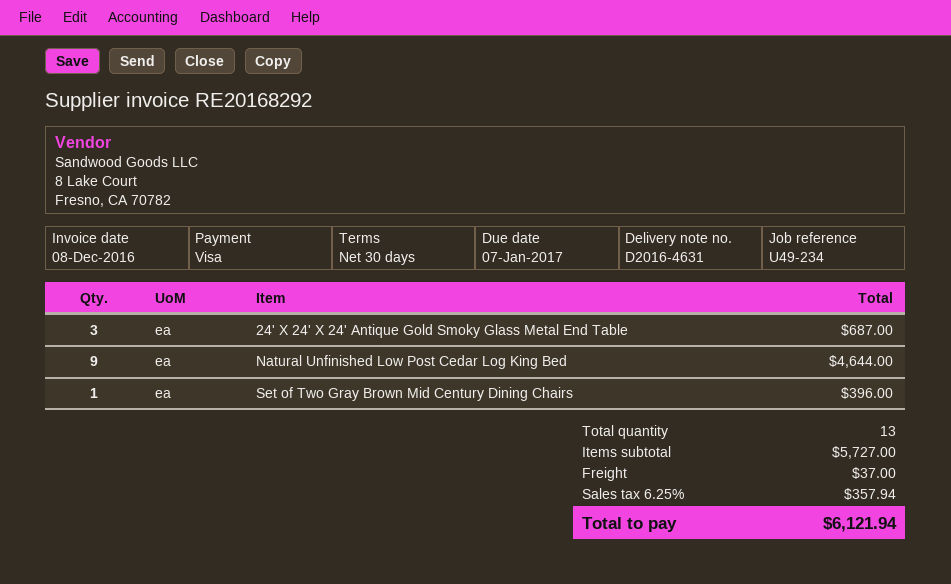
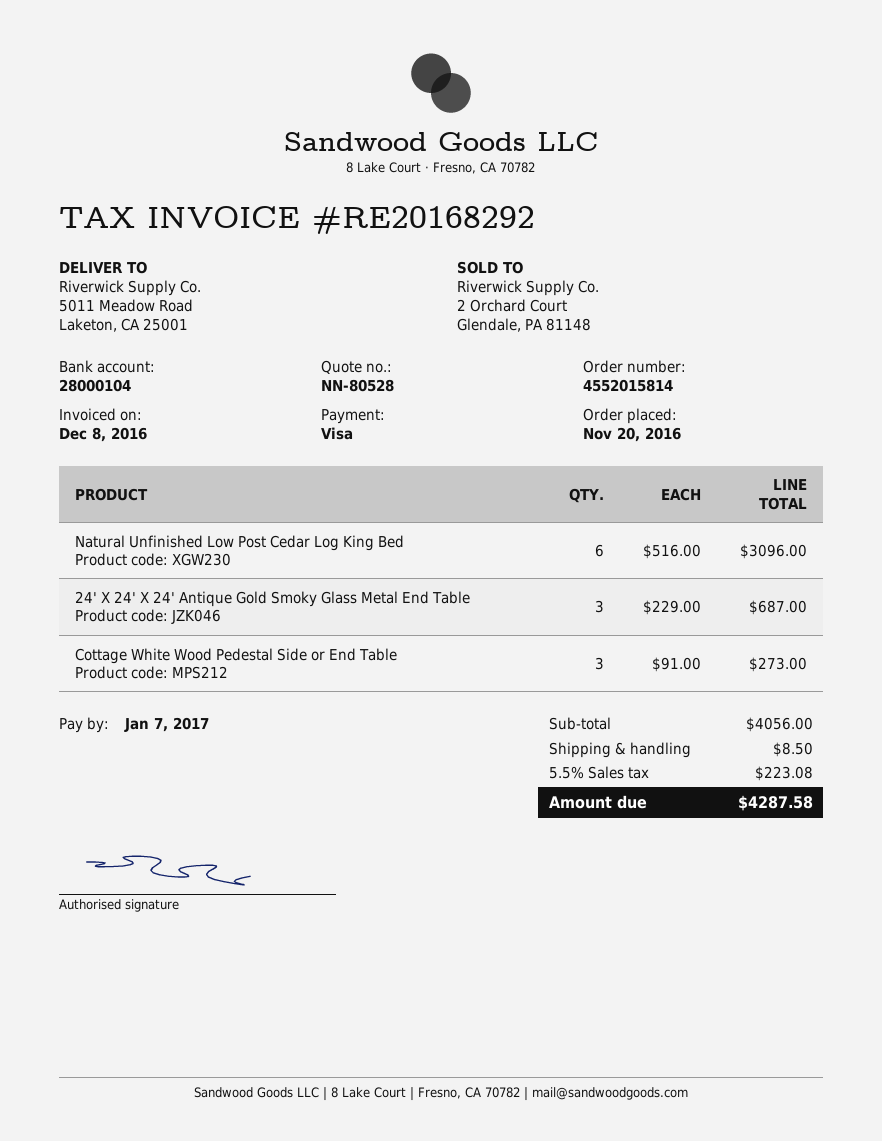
Natural Unfinished Low Post Cedar Log King Bed: 9 for 4644.00 -> 6 for 3096.00
Set of Two Gray Brown Mid Century Dining Chairs: 1 for 396.00 -> none
Cottage White Wood Pedestal Side or End Table: none -> 3 for 273.00
subtotal: 5727.00 -> 4056.00
shipping: 37.00 -> 8.50
tax: 6.25% = 357.94 -> 5.5% = 223.08
total: 6121.94 -> 4287.58

